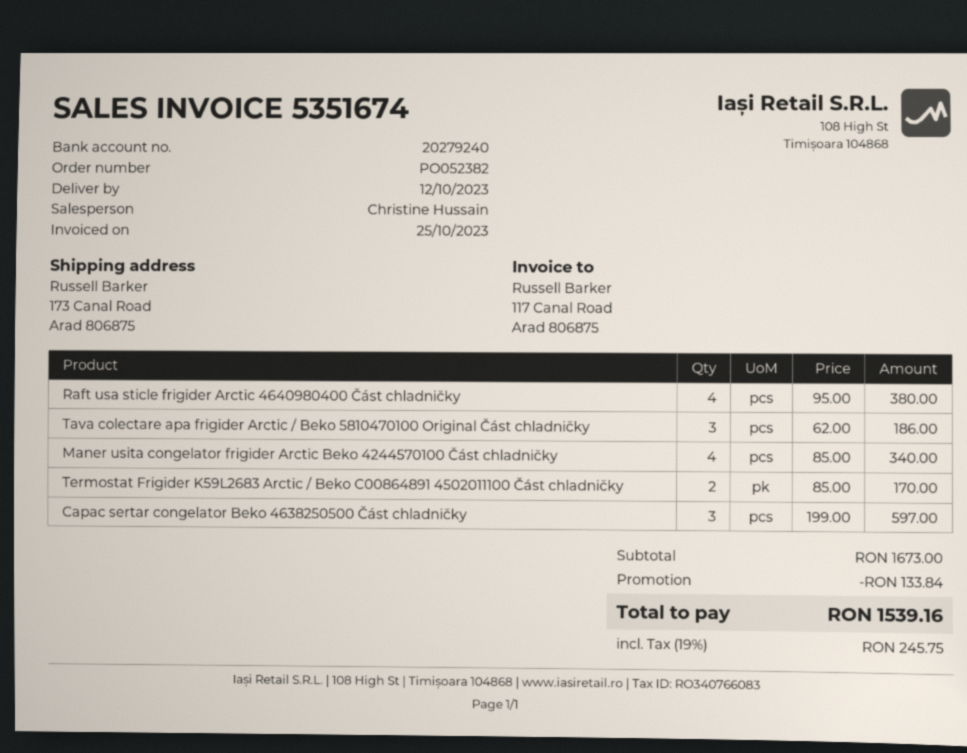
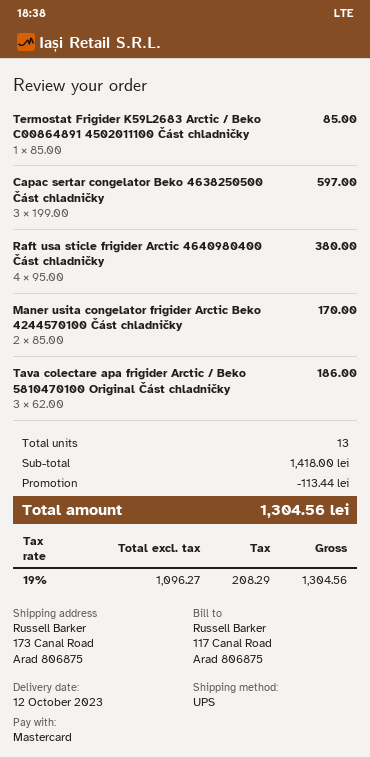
Maner usita congelator frigider Arctic Beko 4244570100 Část chladničky: 4 x 85.00 = 340.00 -> 2 x 85.00 = 170.00
Termostat Frigider K59L2683 Arctic / Beko C00864891 4502011100 Část chladničky: 2 x 85.00 = 170.00 -> 1 x 85.00 = 85.00
subtotal: 1673.00 -> 1418.00
discount: 133.84 -> 113.44
tax: 19% = 245.75 -> 19% = 208.29
total: 1539.16 -> 1304.56

